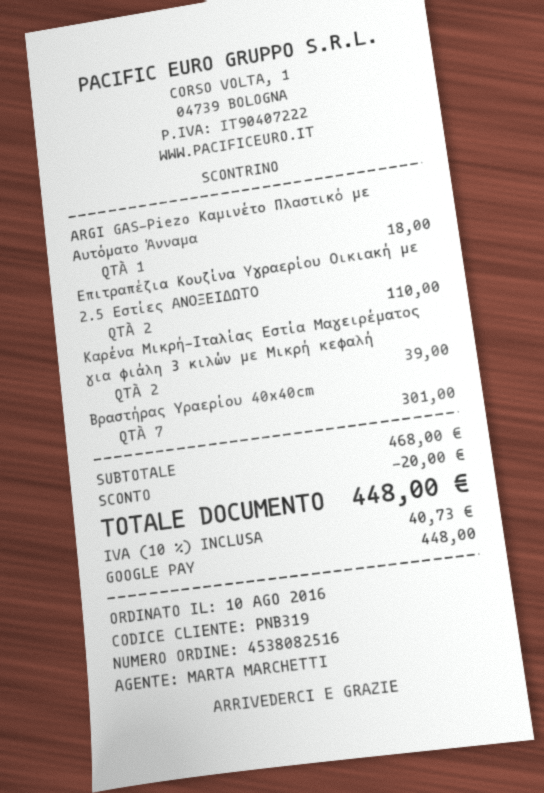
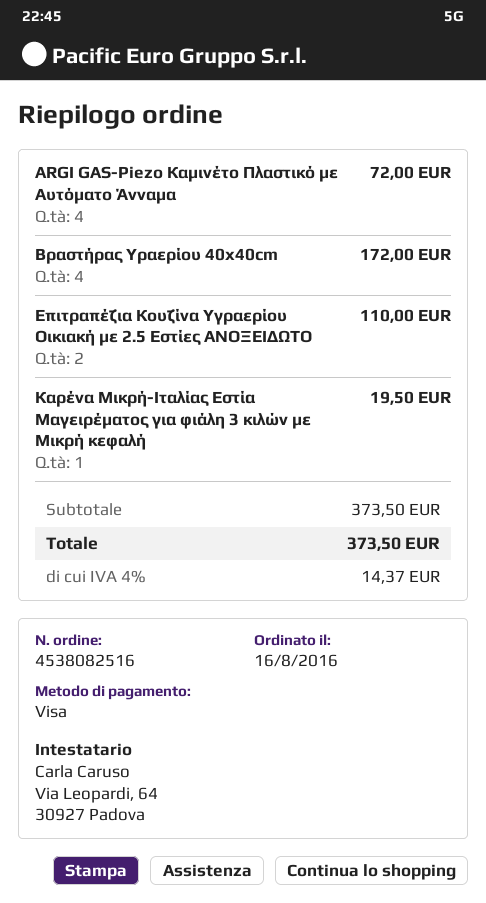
order date: 2016-08-10 -> 2016-08-16
payment method: Google Pay -> Visa
ΑRGI GAS-Piezo Καμινέτο Πλαστικό με Αυτόματο Άνναμα: 1 for 18.00 -> 4 for 72.00
Καρένα Μικρή-Ιταλίας Εστία Μαγειρέματος για φιάλη 3 κιλών με Μικρή κεφαλή: 2 for 39.00 -> 1 for 19.50
Βραστήρας Υραερίου 40x40cm: 7 for 301.00 -> 4 for 172.00
subtotal: 468.00 -> 373.50
discount: 20.00 -> none
tax: 10% = 40.73 -> 4% = 14.37
total: 448.00 -> 373.50

